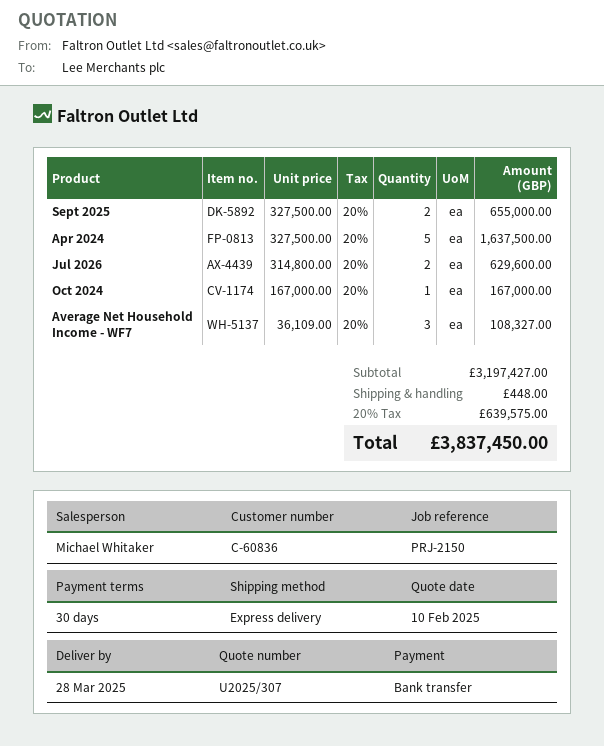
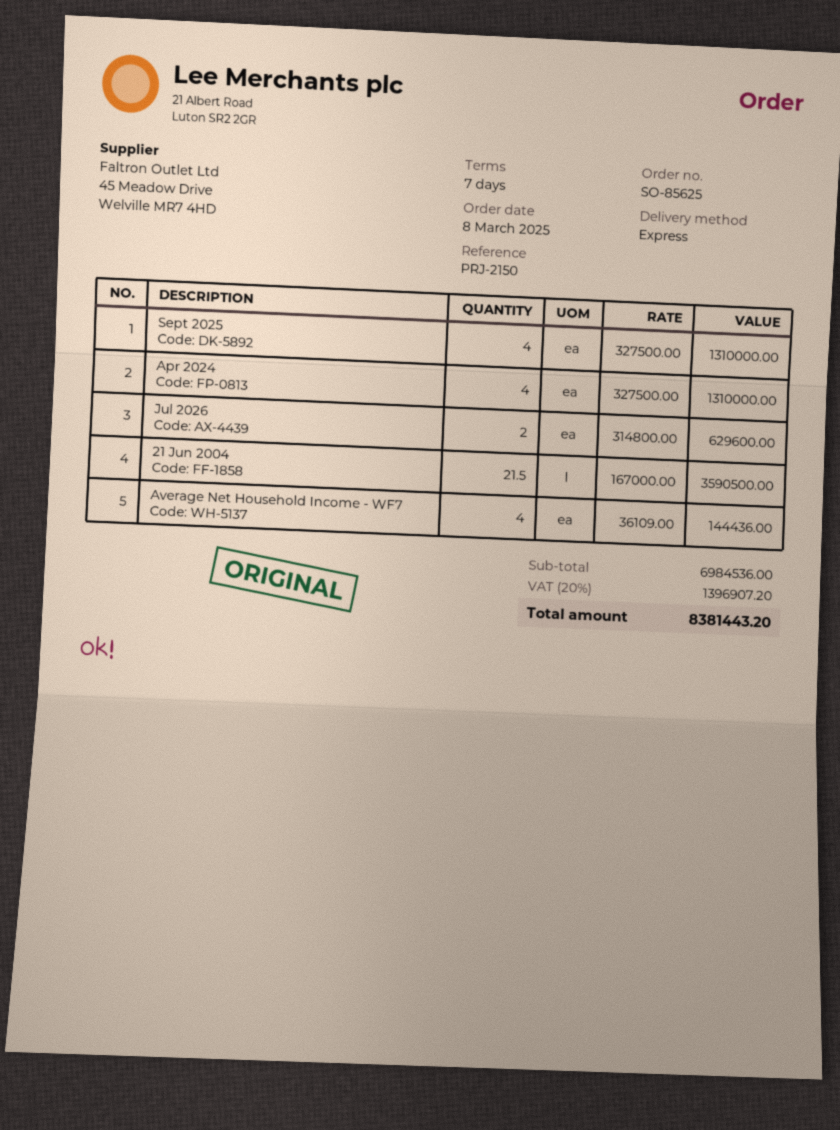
payment terms: 30 days -> 7 days
Sept 2025: 2 x 327500.00 = 655000.00 -> 4 x 327500.00 = 1310000.00
Apr 2024: 5 x 327500.00 = 1637500.00 -> 4 x 327500.00 = 1310000.00
Oct 2024: 1 x 167000.00 = 167000.00 -> none
Average Net Household Income - WF7: 3 x 36109.00 = 108327.00 -> 4 x 36109.00 = 144436.00
21 Jun 2004: none -> 21.5 x 167000.00 = 3590500.00
subtotal: 3197427.00 -> 6984536.00
shipping: 448.00 -> none
tax: 20% = 639575.00 -> 20% = 1396907.20
total: 3837450.00 -> 8381443.20

